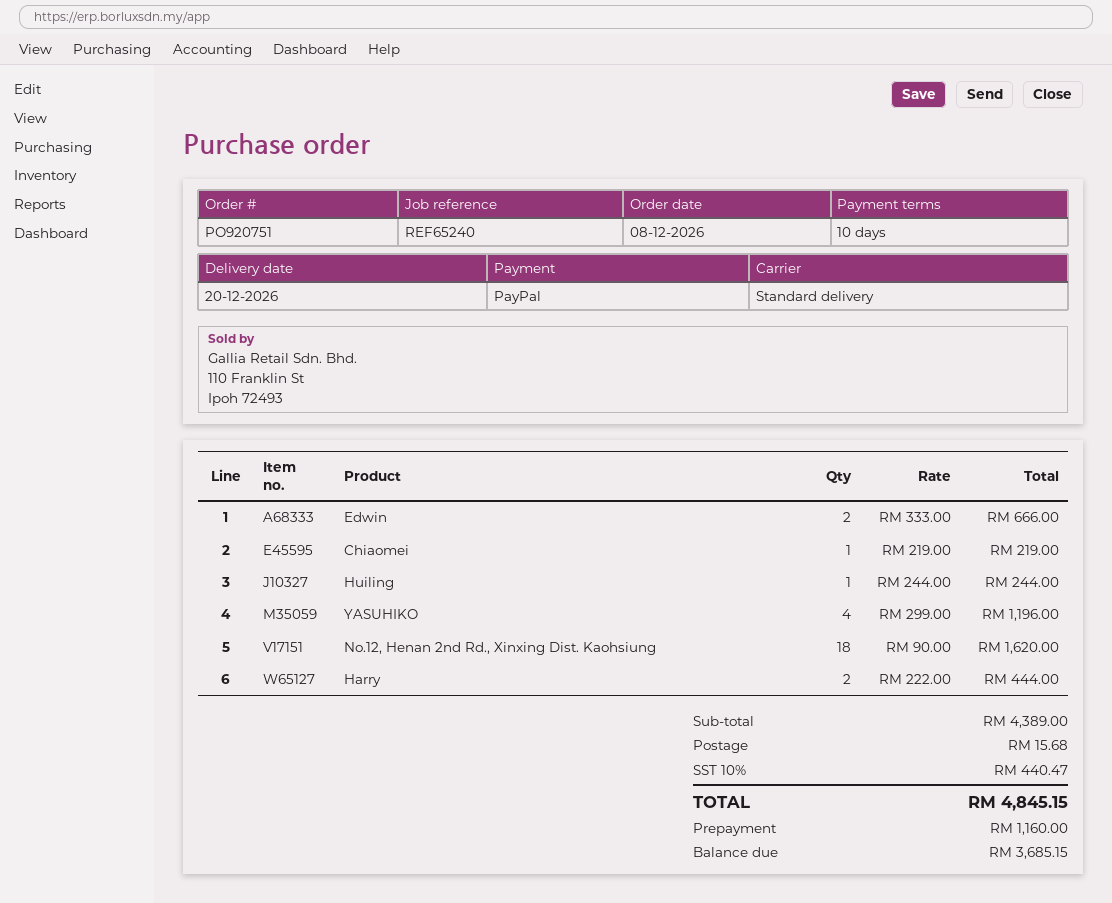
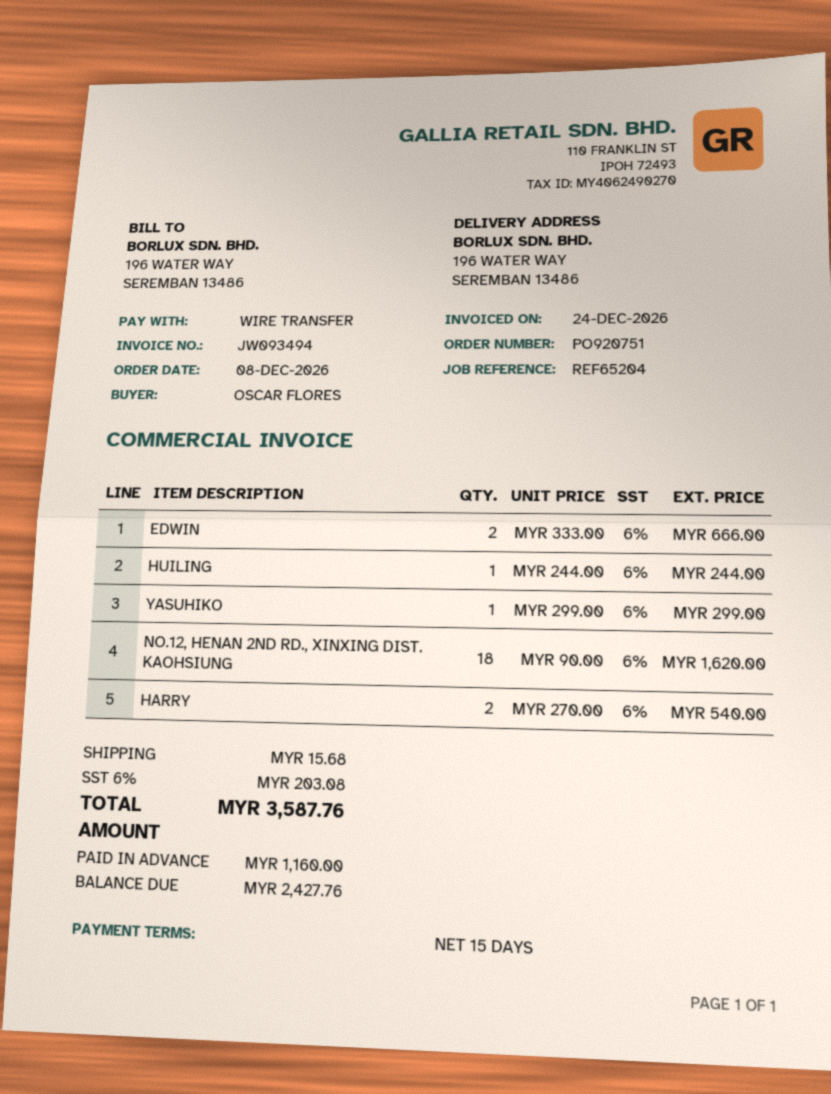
payment terms: 10 days -> 15 days
reference: REF65240 -> REF65204
payment method: PayPal -> bank transfer
Chiaomei: 1 x 219.00 = 219.00 -> none
YASUHIKO: 4 x 299.00 = 1196.00 -> 1 x 299.00 = 299.00
Harry: 2 x 222.00 = 444.00 -> 2 x 270.00 = 540.00
tax: 10% = 440.47 -> 6% = 203.08
total: 4845.15 -> 3587.76
balance: 3685.15 -> 2427.76

